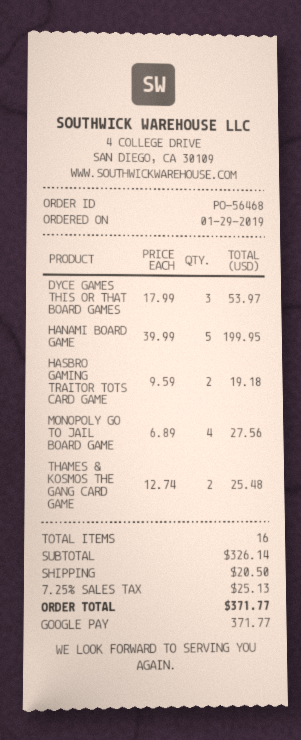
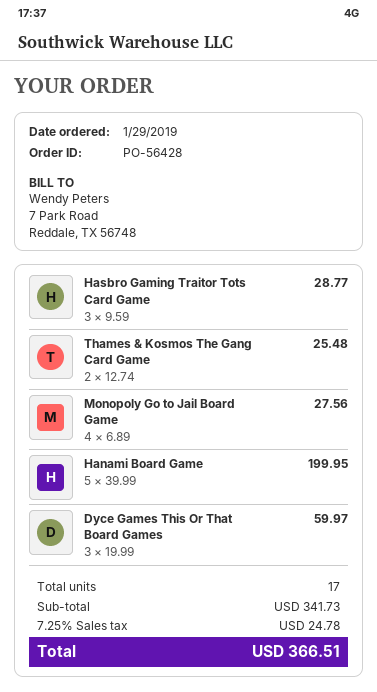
order number: PO-56468 -> PO-56428
DYCE GAMES THIS OR THAT BOARD GAMES: 3 x 17.99 = 53.97 -> 3 x 19.99 = 59.97
HASBRO GAMING TRAITOR TOTS CARD GAME: 2 x 9.59 = 19.18 -> 3 x 9.59 = 28.77
total quantity: 16 -> 17
subtotal: 326.14 -> 341.73
shipping: 20.50 -> none
tax: 7.25% = 25.13 -> 7.25% = 24.78
total: 371.77 -> 366.51

